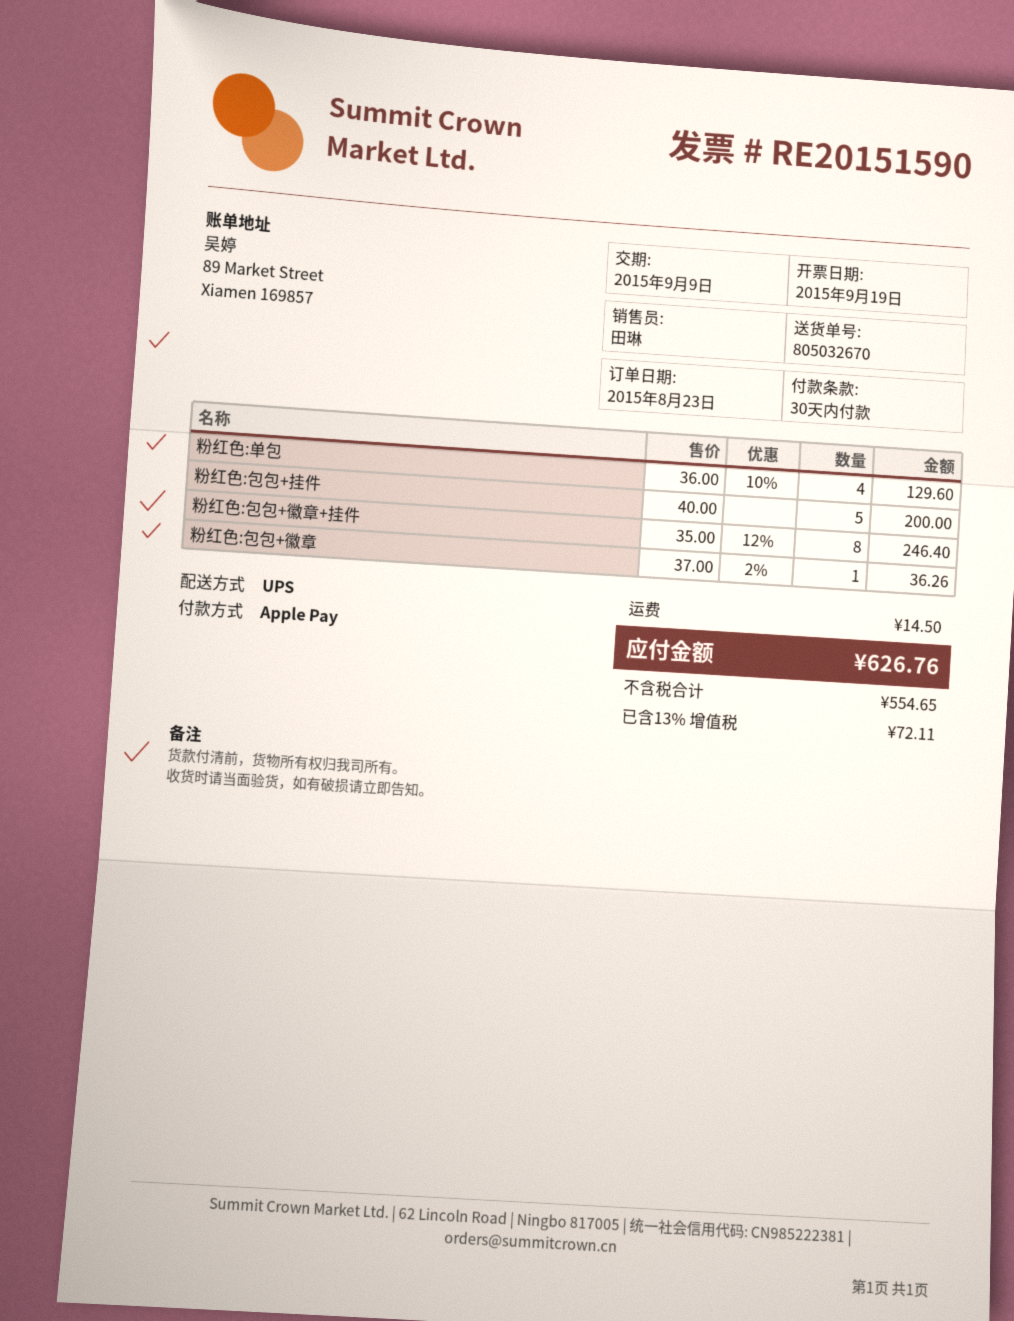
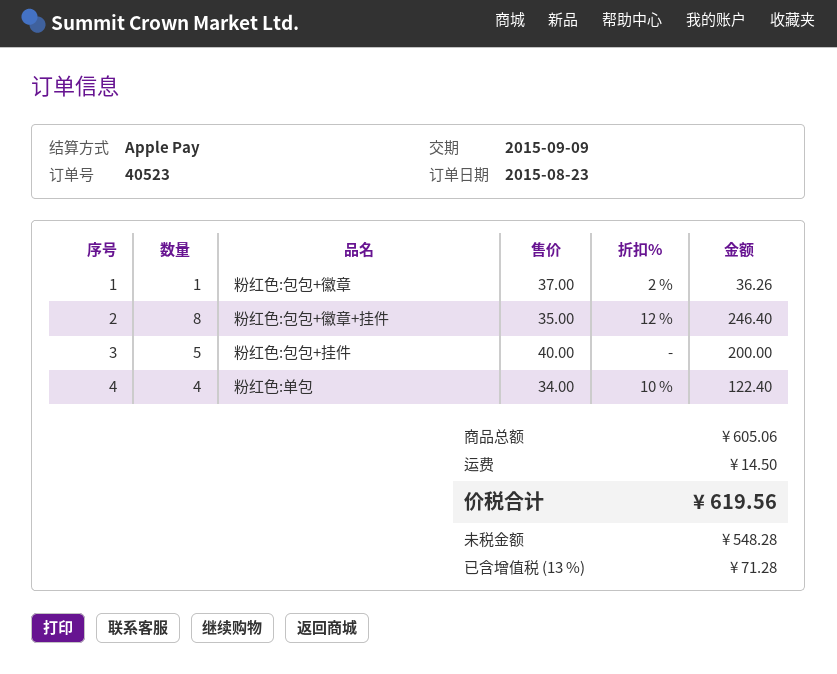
粉红色:单包: 4 x 36.00 - 10% = 129.60 -> 4 x 34.00 - 10% = 122.40
net: 554.65 -> 548.28
tax: 13% = 72.11 -> 13% = 71.28
total: 626.76 -> 619.56

